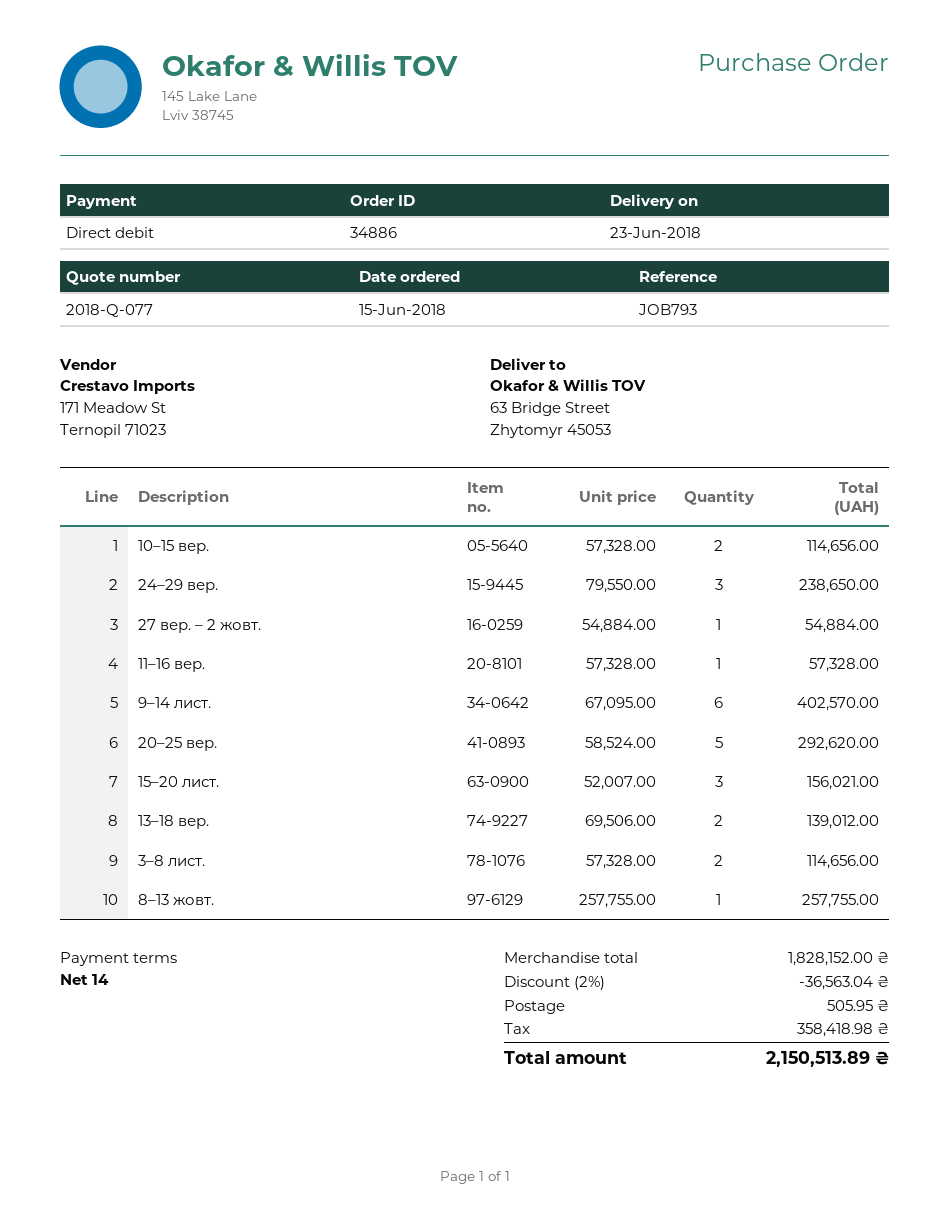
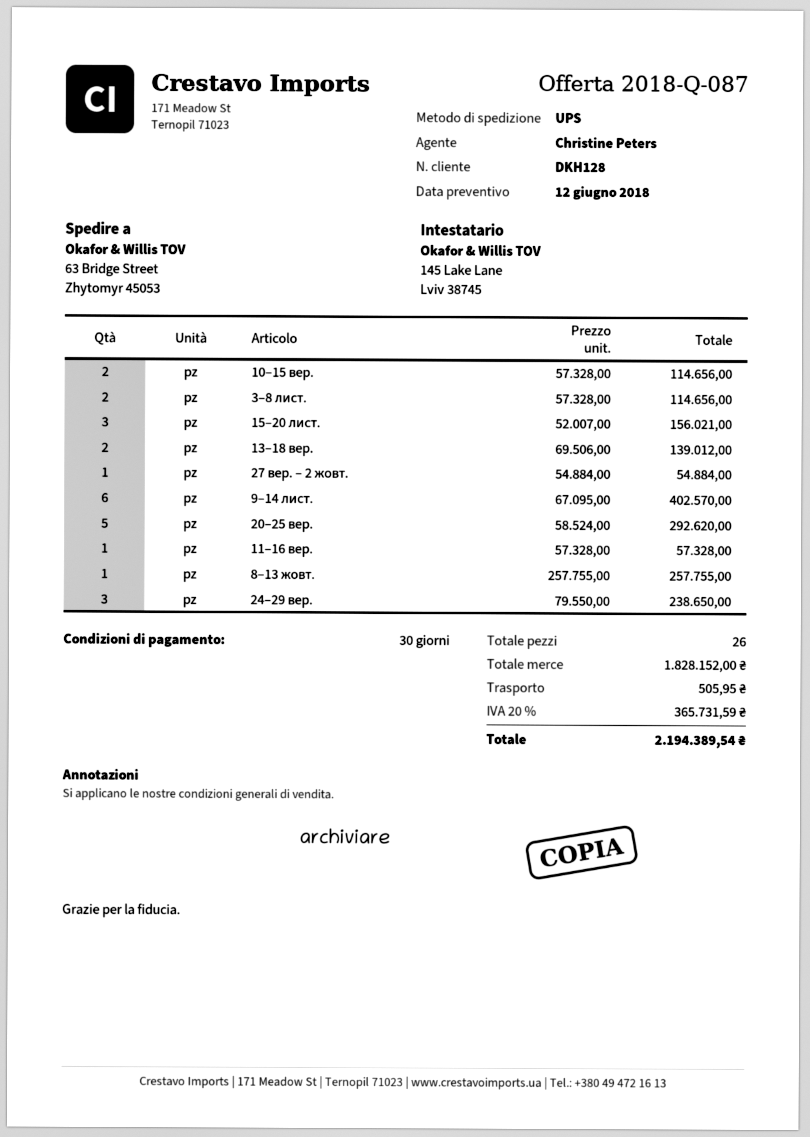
quote number: 2018-Q-077 -> 2018-Q-087
payment terms: 14 days -> 30 days
discount: 2% = 36563.04 -> none
tax: 358418.98 -> 365731.59
total: 2150513.89 -> 2194389.54

